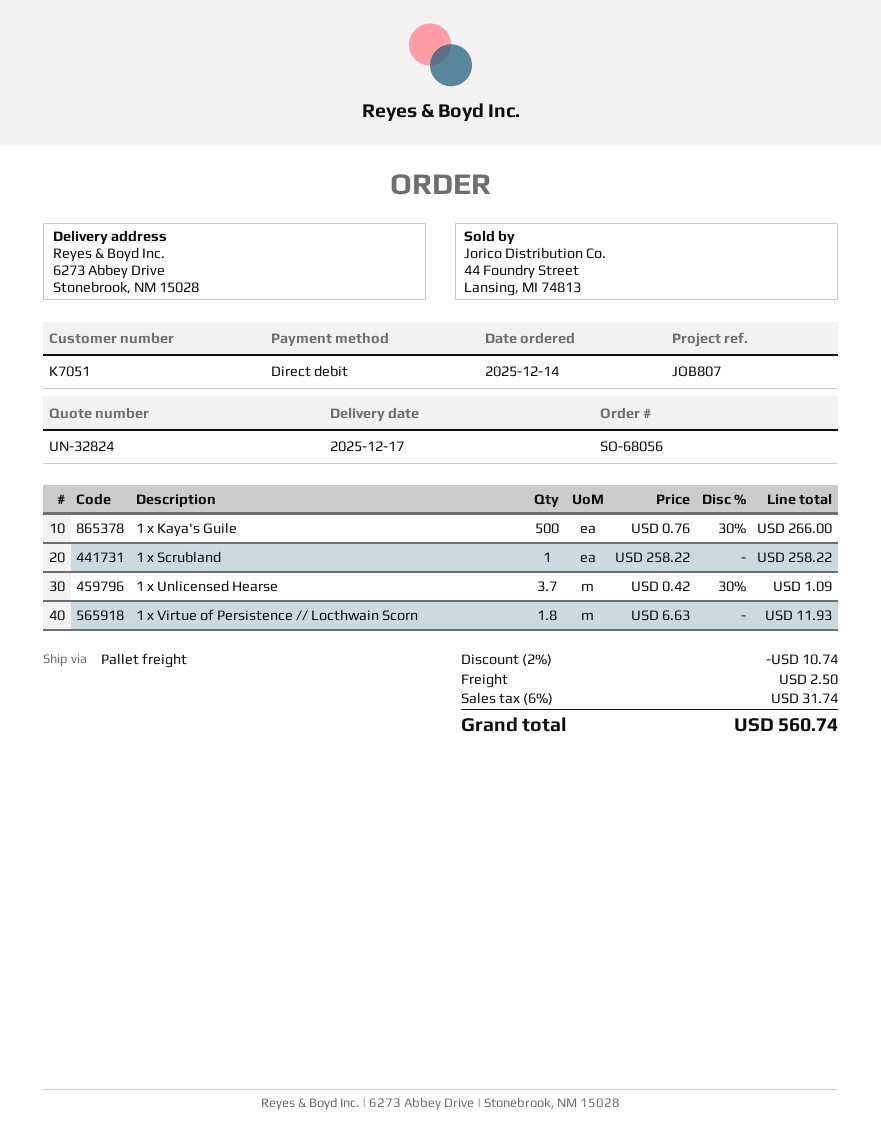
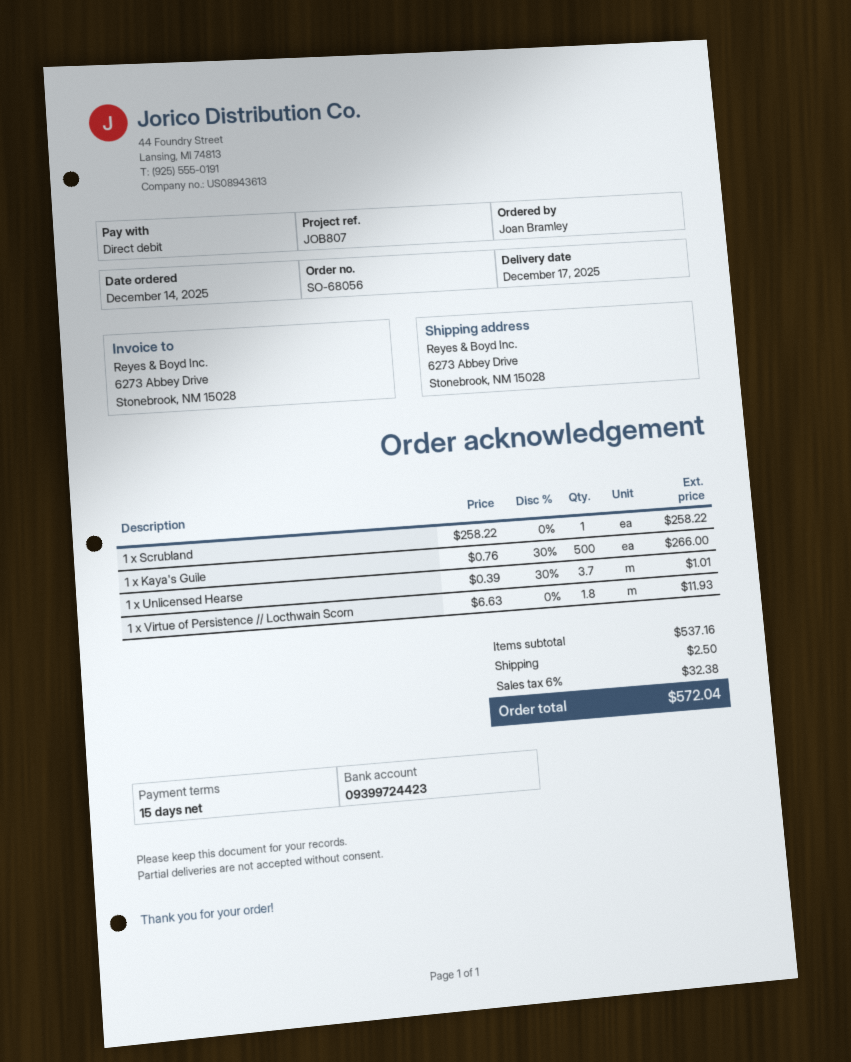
1 x Unlicensed Hearse: 3.7 x 0.42 - 30% = 1.09 -> 3.7 x 0.39 - 30% = 1.01
discount: 2% = 10.74 -> none
tax: 6% = 31.74 -> 6% = 32.38
total: 560.74 -> 572.04

